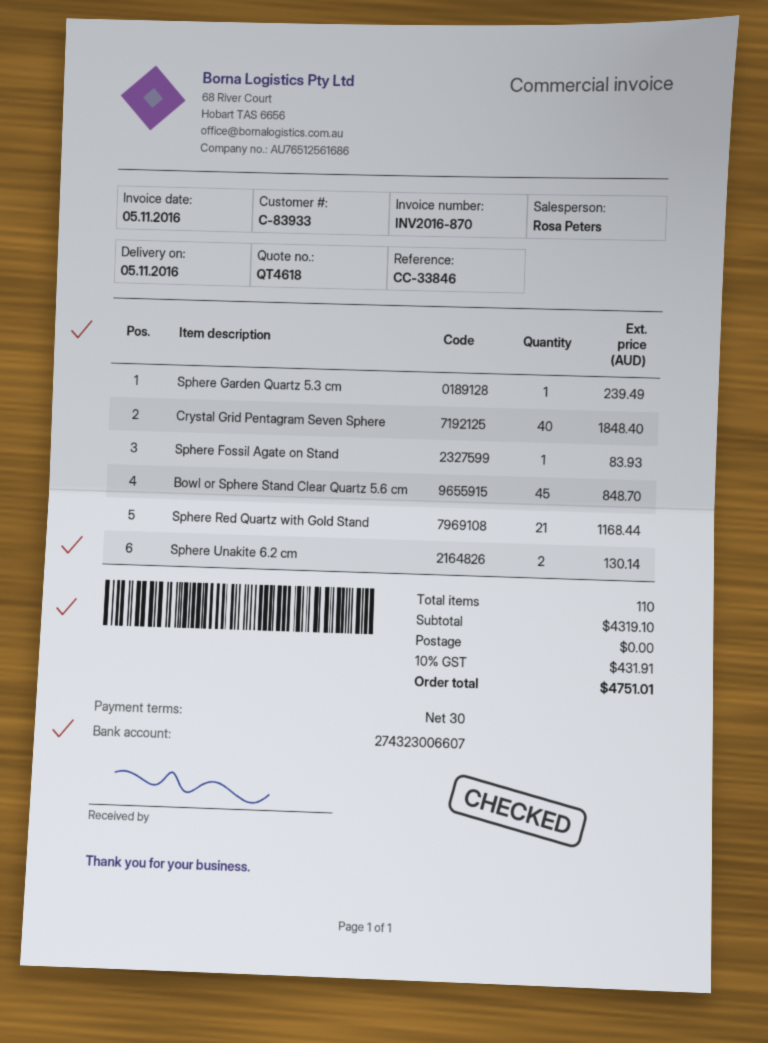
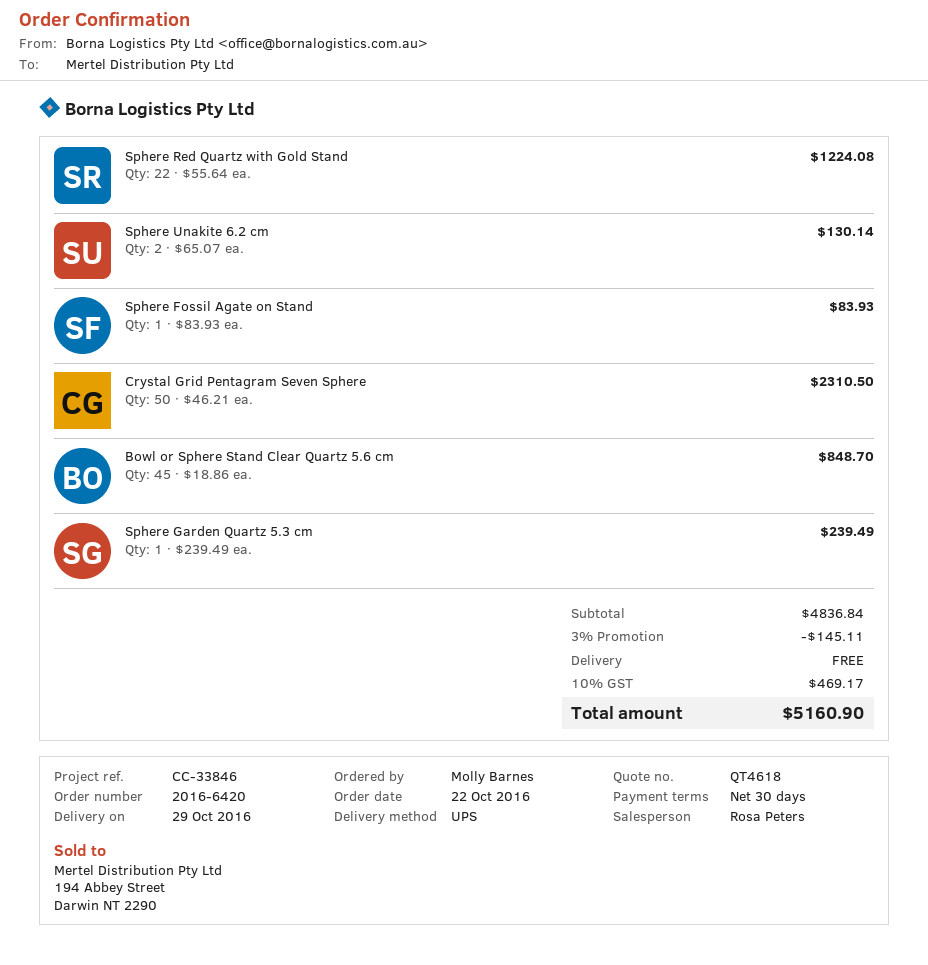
delivery date: 2016-11-05 -> 2016-10-29
Crystal Grid Pentagram Seven Sphere: 40 for 1848.40 -> 50 for 2310.50
Sphere Red Quartz with Gold Stand: 21 for 1168.44 -> 22 for 1224.08
subtotal: 4319.10 -> 4836.84
discount: none -> 3% = 145.11
tax: 10% = 431.91 -> 10% = 469.17
total: 4751.01 -> 5160.90

